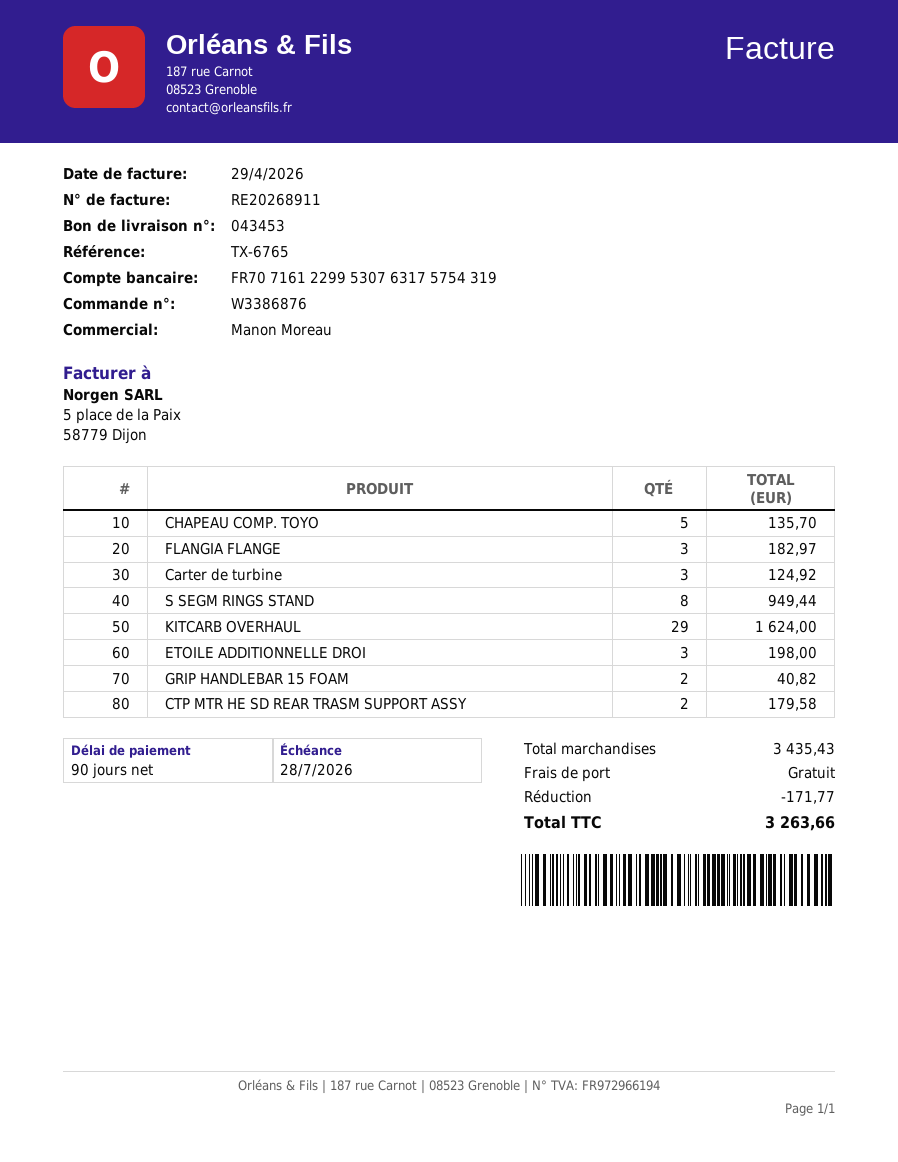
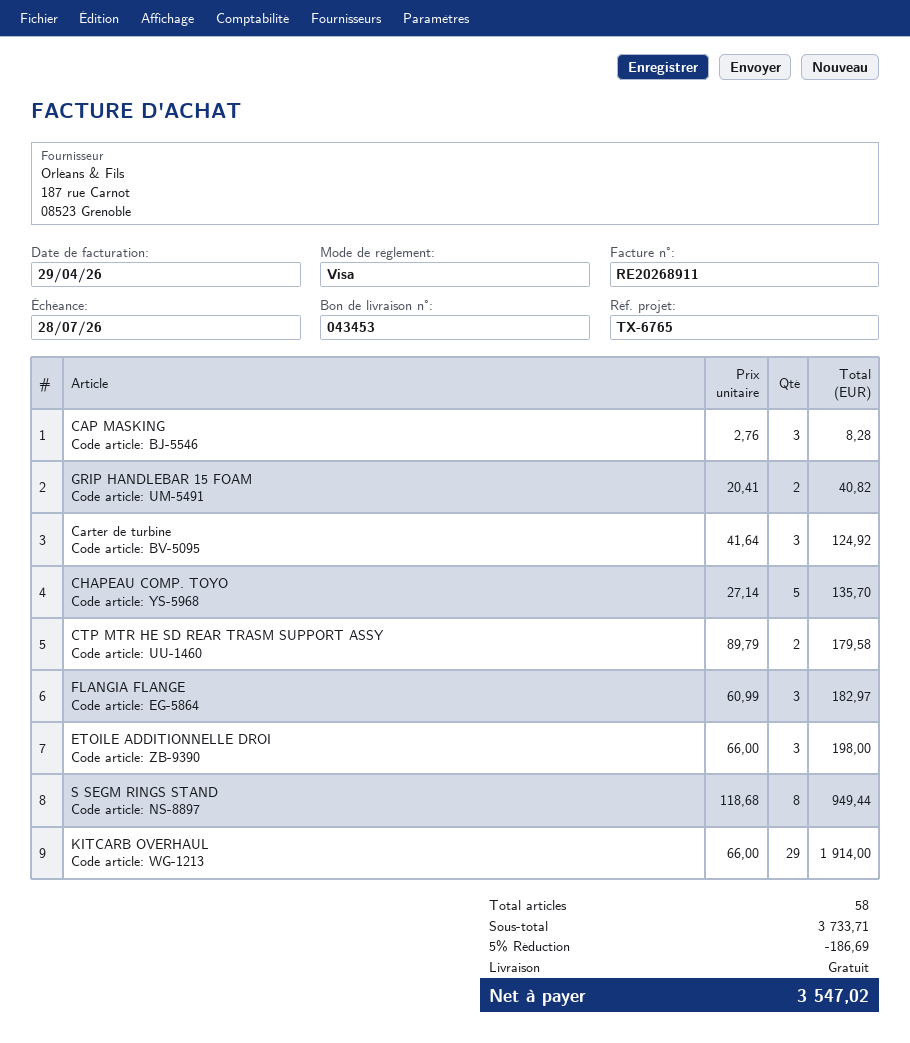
KITCARB OVERHAUL: 29 for 1624.00 -> 29 for 1914.00
CAP MASKING: none -> 3 for 8.28
subtotal: 3435.43 -> 3733.71
discount: 171.77 -> 186.69
total: 3263.66 -> 3547.02

